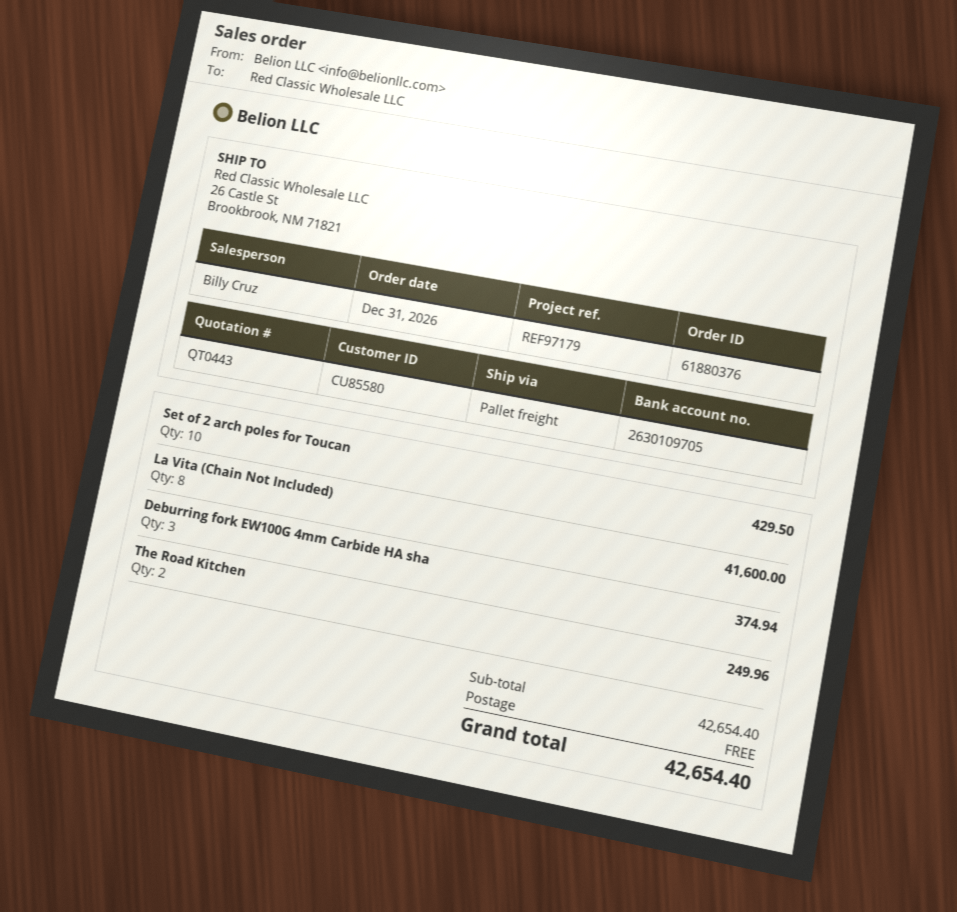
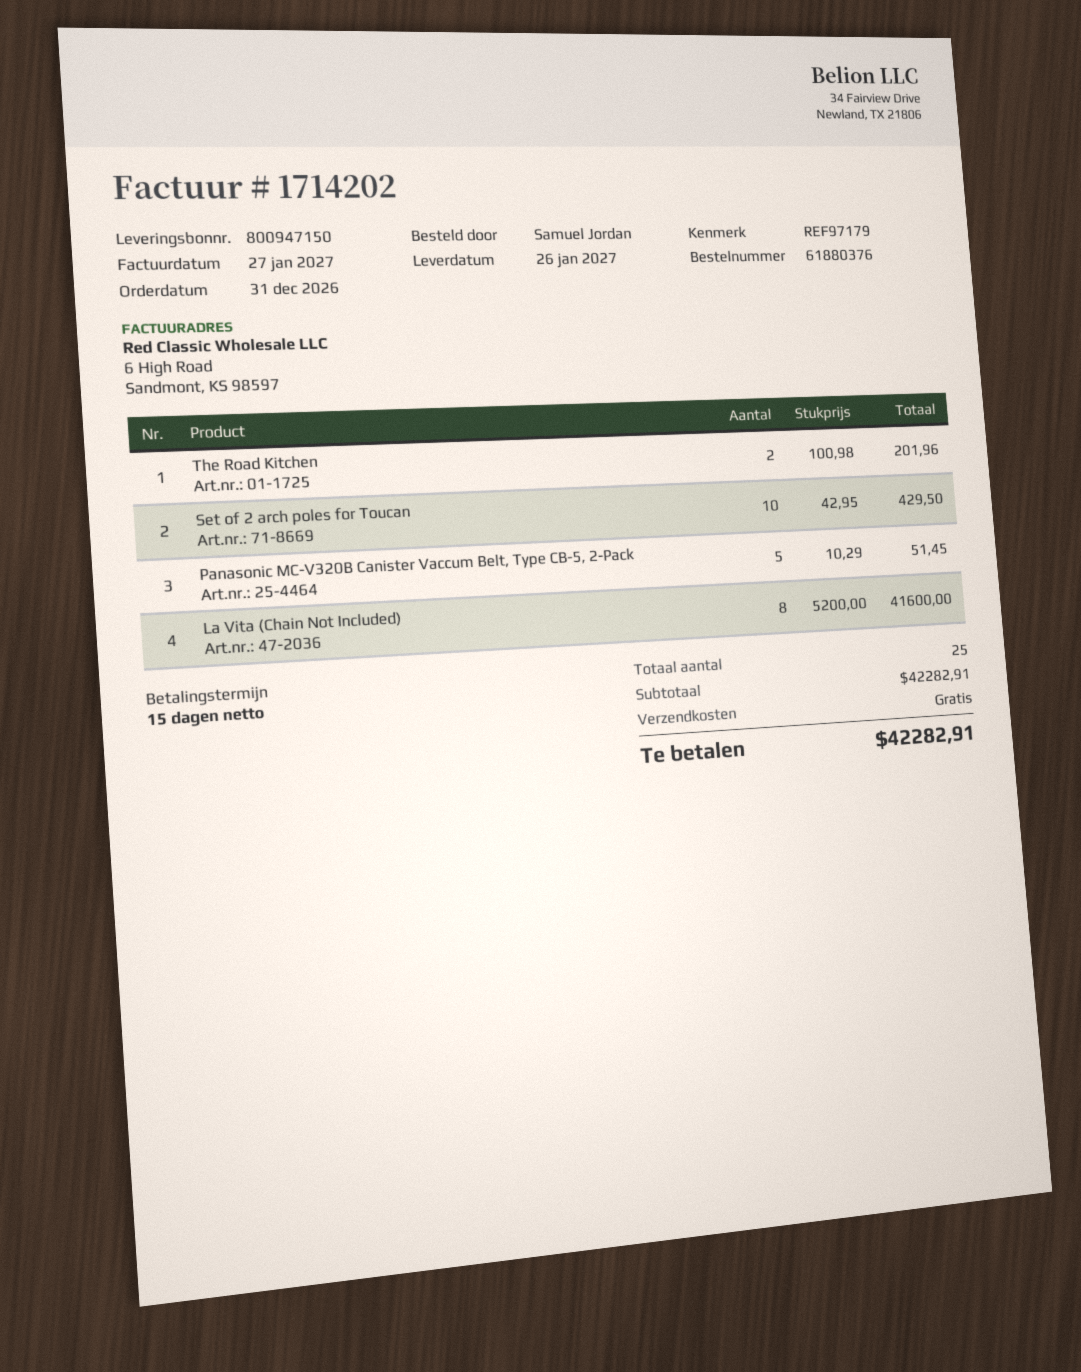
Deburring fork EW100G 4mm Carbide HA sha: 3 for 374.94 -> none
The Road Kitchen: 2 for 249.96 -> 2 for 201.96
Panasonic MC-V320B Canister Vaccum Belt, Type CB-5, 2-Pack: none -> 5 for 51.45
subtotal: 42654.40 -> 42282.91
total: 42654.40 -> 42282.91

